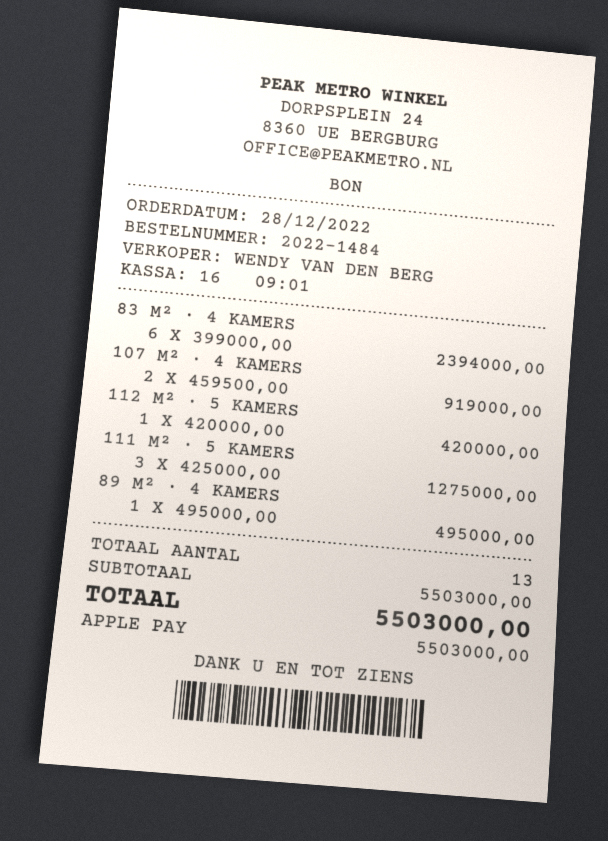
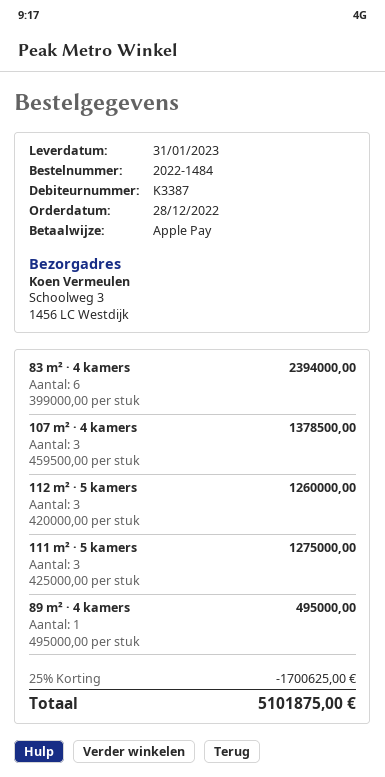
107 M² · 4 KAMERS: 2 x 459500.00 = 919000.00 -> 3 x 459500.00 = 1378500.00
112 M² · 5 KAMERS: 1 x 420000.00 = 420000.00 -> 3 x 420000.00 = 1260000.00
discount: none -> 25% = 1700625.00
total: 5503000.00 -> 5101875.00

